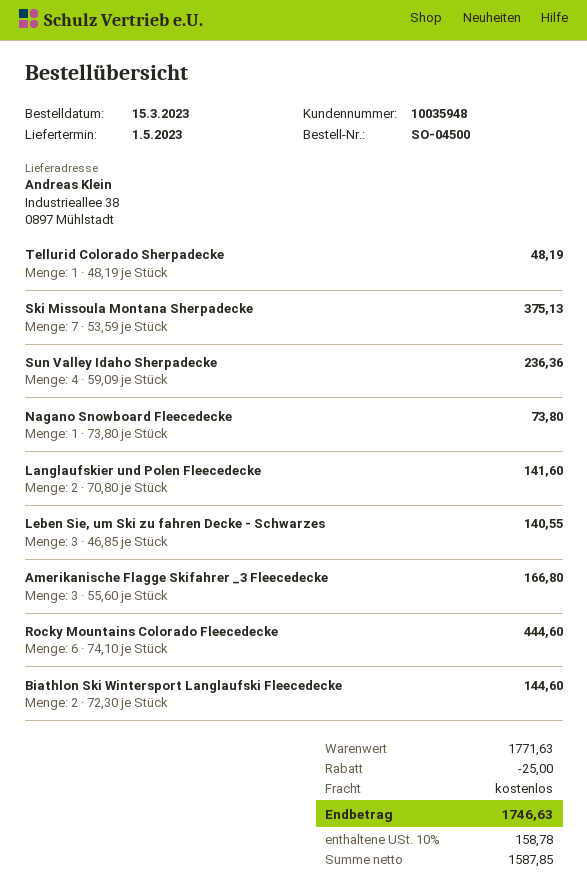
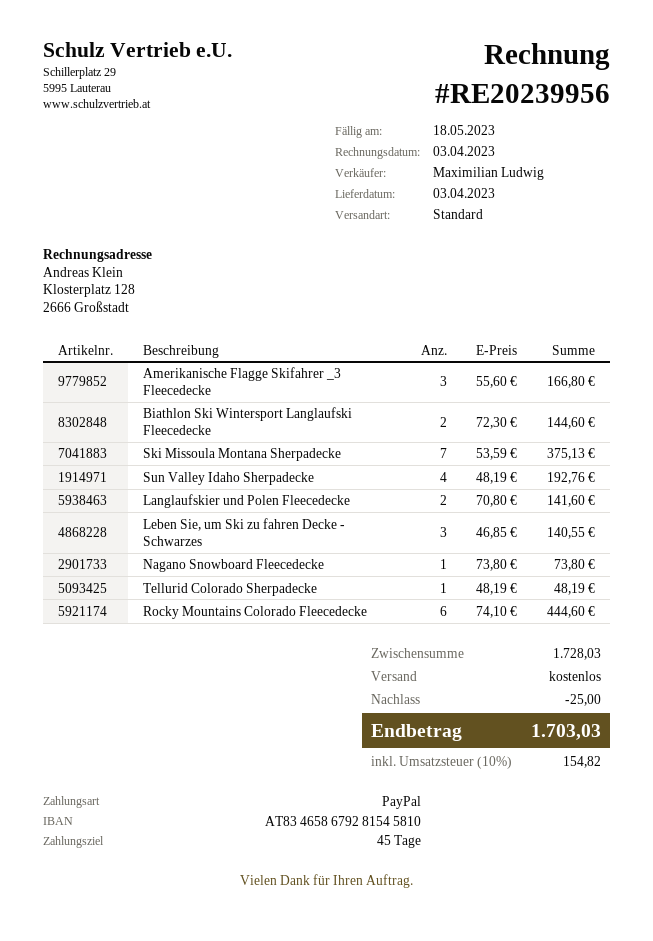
delivery date: 2023-05-01 -> 2023-04-03
Sun Valley Idaho Sherpadecke: 4 x 59.09 = 236.36 -> 4 x 48.19 = 192.76
subtotal: 1771.63 -> 1728.03
tax: 10% = 158.78 -> 10% = 154.82
total: 1746.63 -> 1703.03

